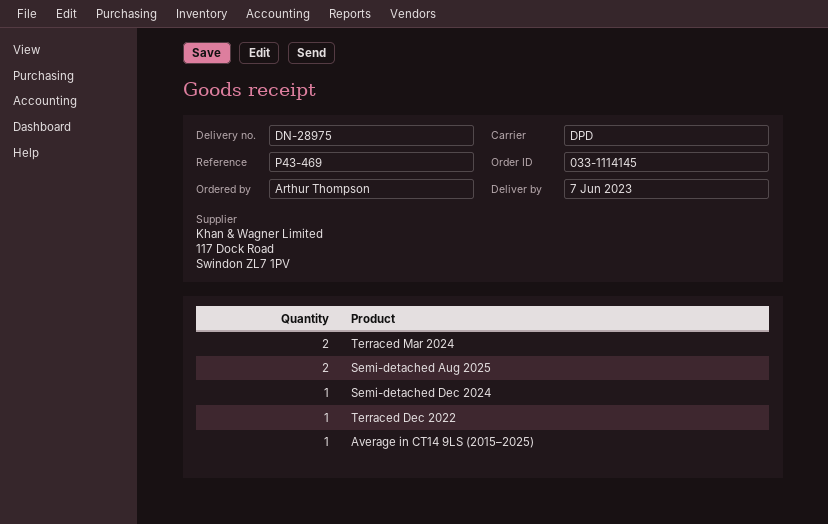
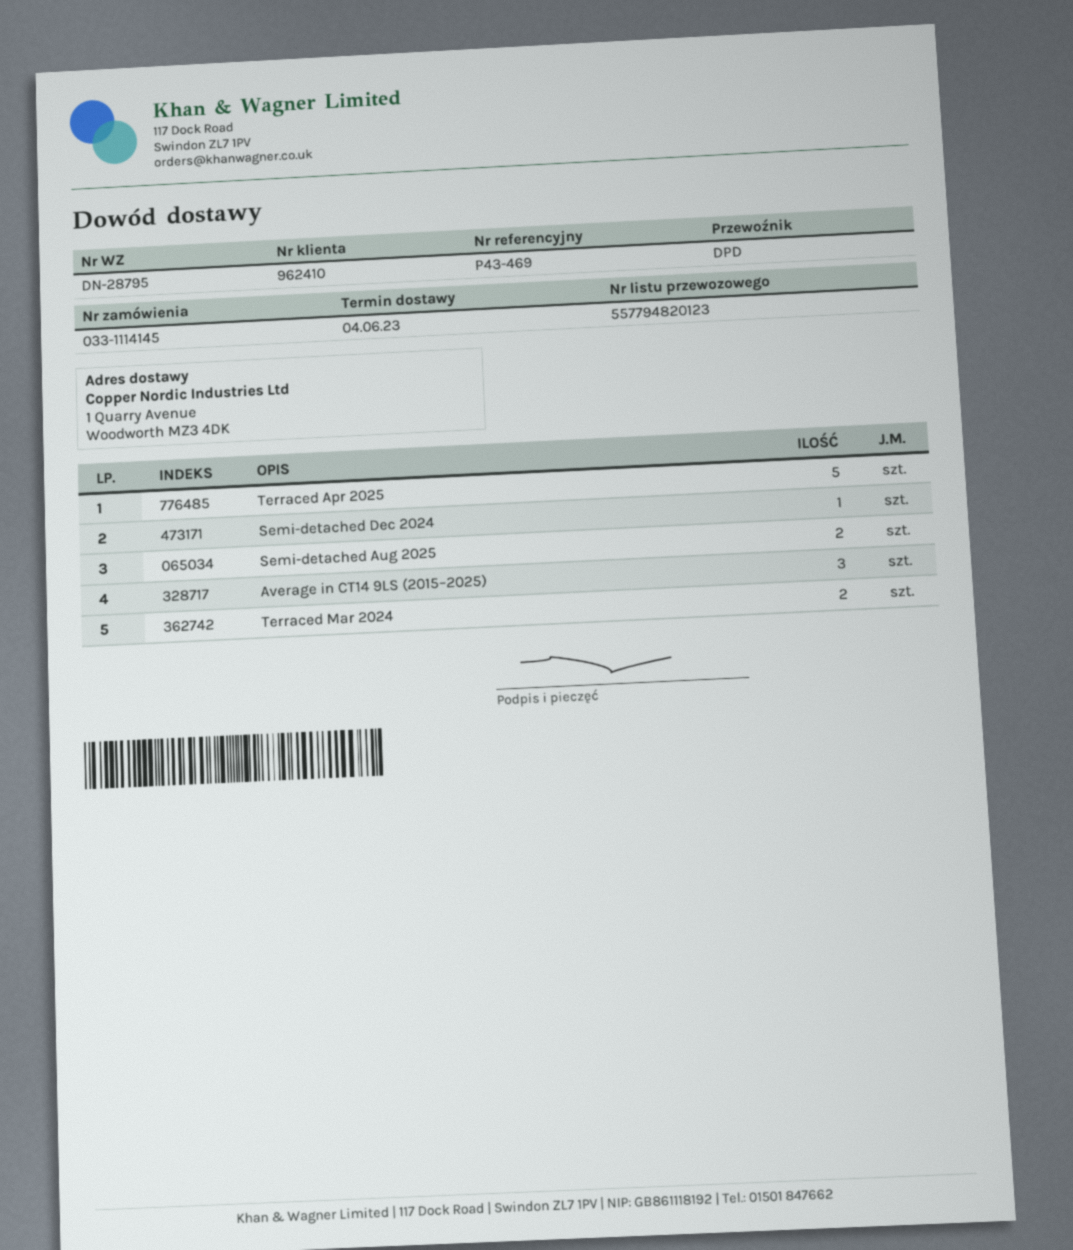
delivery note number: DN-28975 -> DN-28795
delivery date: 2023-06-07 -> 2023-06-04
Terraced Dec 2022: 1 -> none
Average in CT14 9LS (2015–2025): 1 -> 3
Terraced Apr 2025: none -> 5

